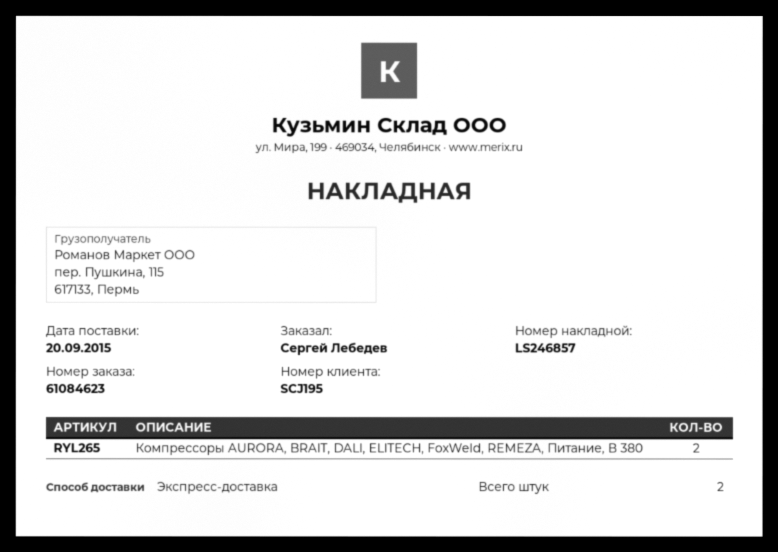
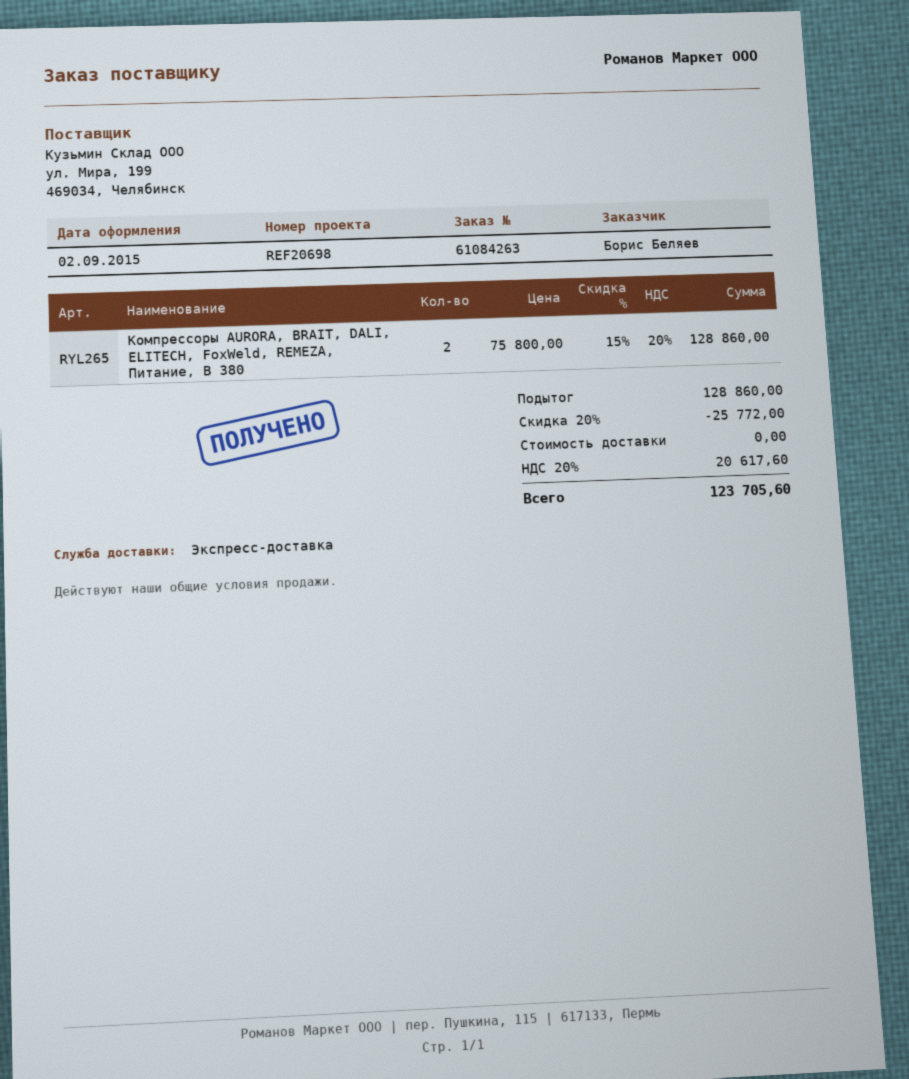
order number: 61084623 -> 61084263
ordered by: Сергей Лебедев -> Борис Беляев

